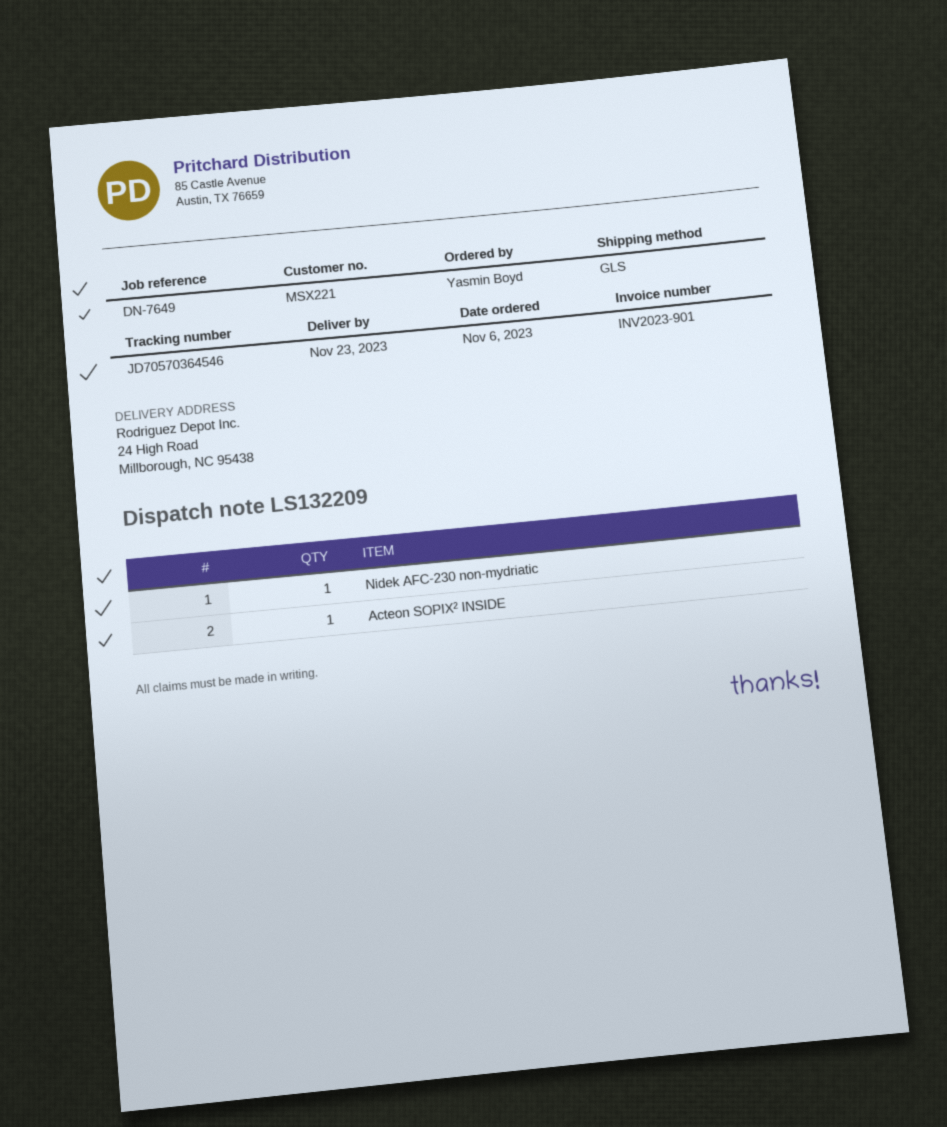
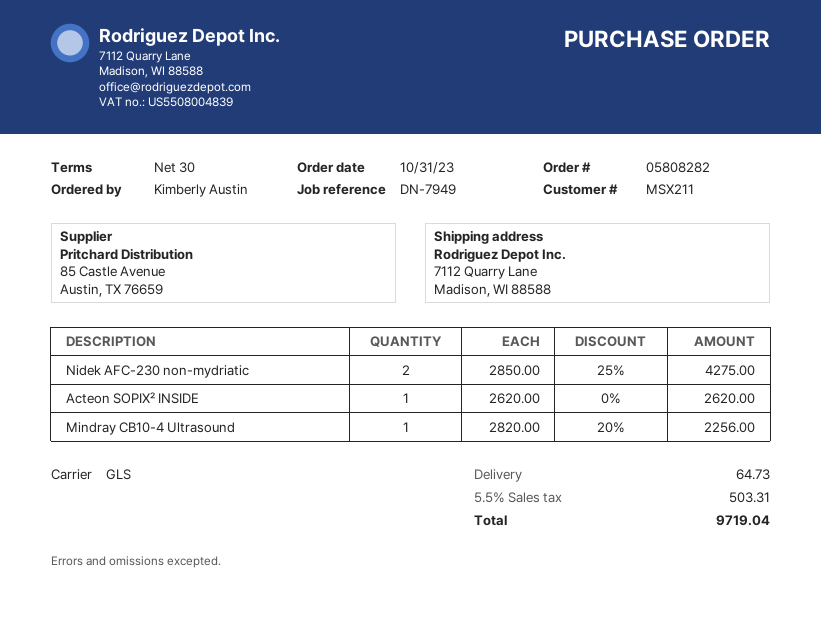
order date: 2023-11-06 -> 2023-10-31
customer number: MSX221 -> MSX211
reference: DN-7649 -> DN-7949
ordered by: Yasmin Boyd -> Kimberly Austin
ship to: 24 High Road, Millborough, NC 95438 -> 7112 Quarry Lane, Madison, WI 88588
Nidek AFC-230 non-mydriatic: 1 -> 2
Mindray CB10-4 Ultrasound: none -> 1

